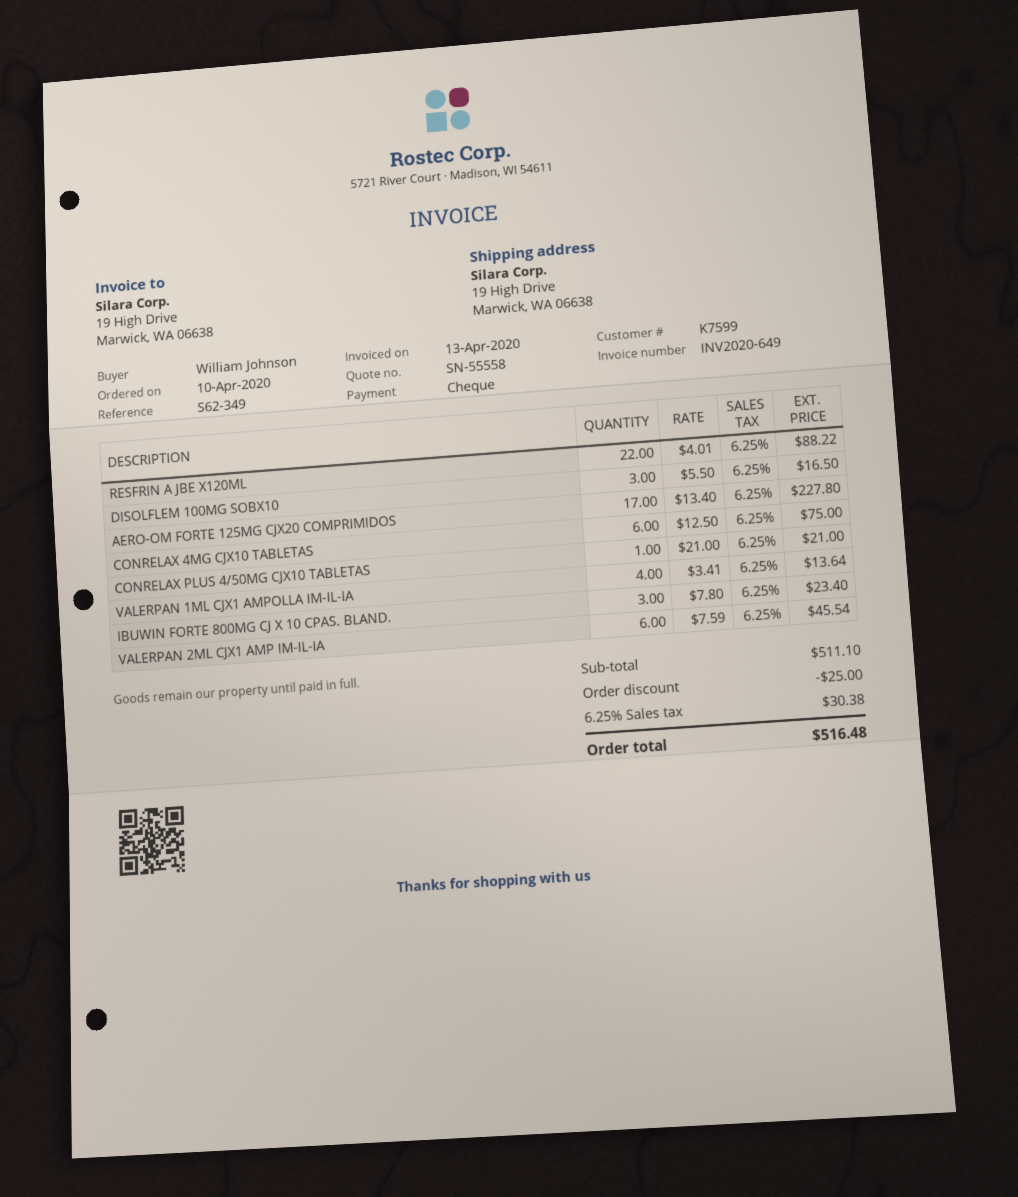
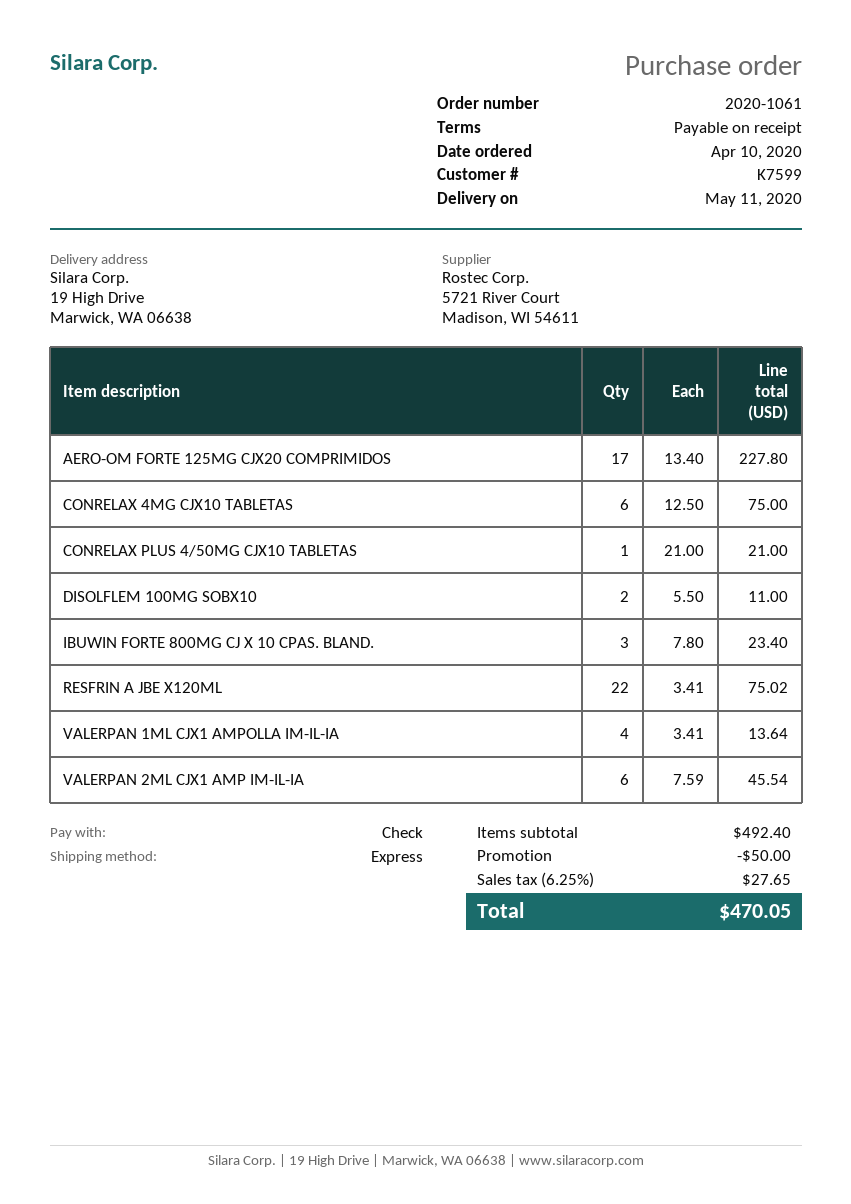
RESFRIN A JBE X120ML: 22 x 4.01 = 88.22 -> 22 x 3.41 = 75.02
DISOLFLEM 100MG SOBX10: 3 x 5.50 = 16.50 -> 2 x 5.50 = 11.00
subtotal: 511.10 -> 492.40
discount: 25.00 -> 50.00
tax: 6.25% = 30.38 -> 6.25% = 27.65
total: 516.48 -> 470.05

